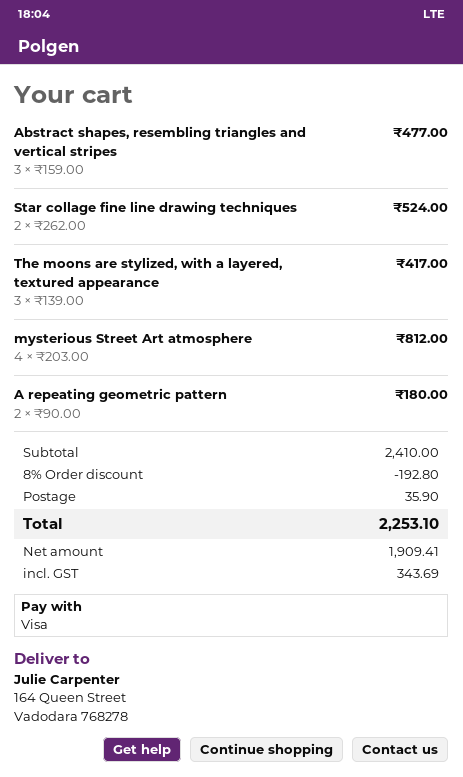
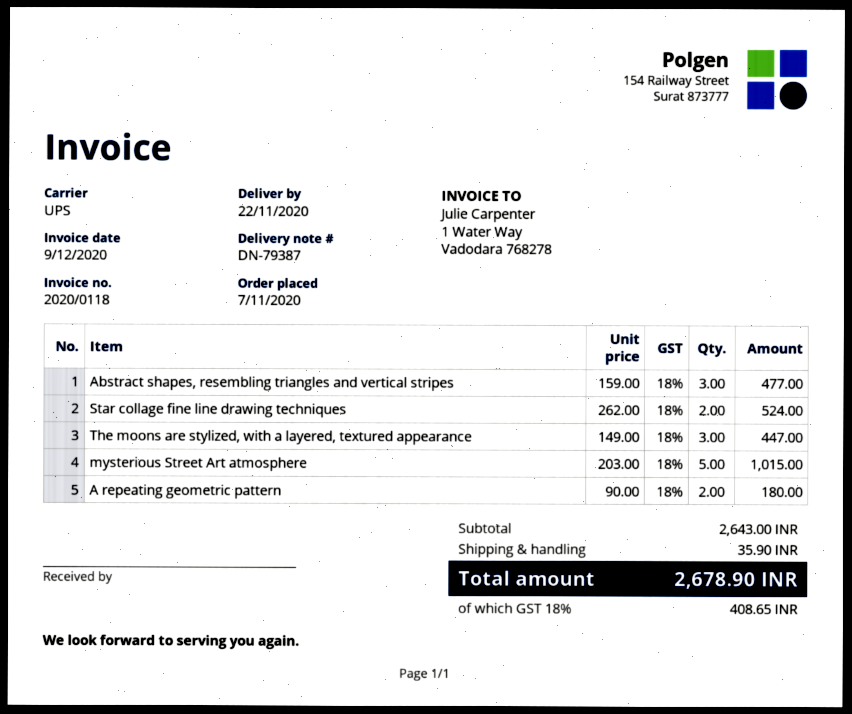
The moons are stylized, with a layered, textured appearance: 3 x 139.00 = 417.00 -> 3 x 149.00 = 447.00
mysterious Street Art atmosphere: 4 x 203.00 = 812.00 -> 5 x 203.00 = 1015.00
subtotal: 2410.00 -> 2643.00
discount: 8% = 192.80 -> none
tax: 343.69 -> 408.65
total: 2253.10 -> 2678.90

